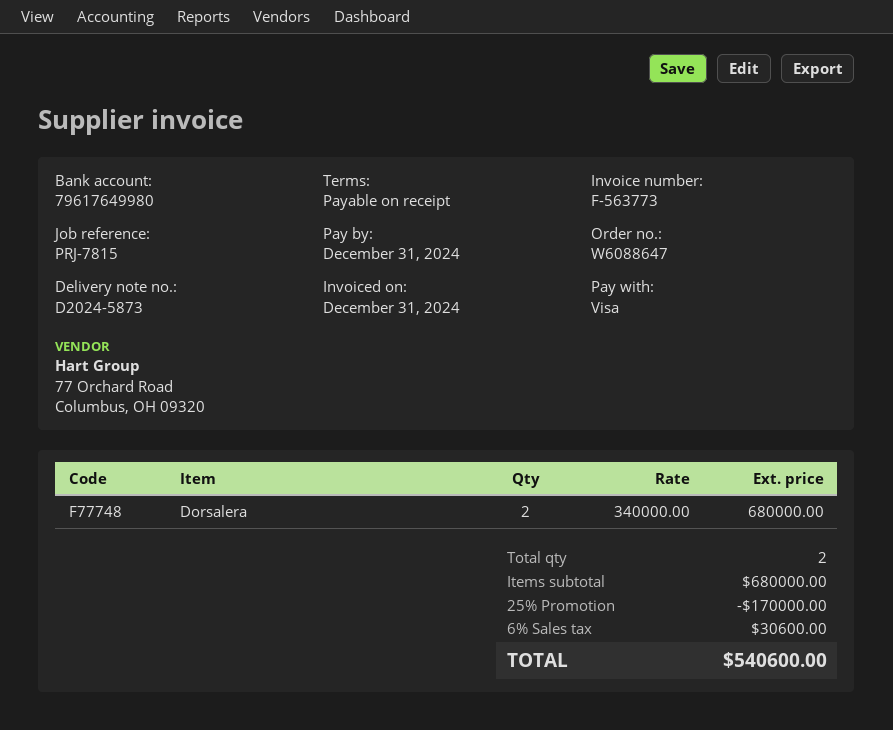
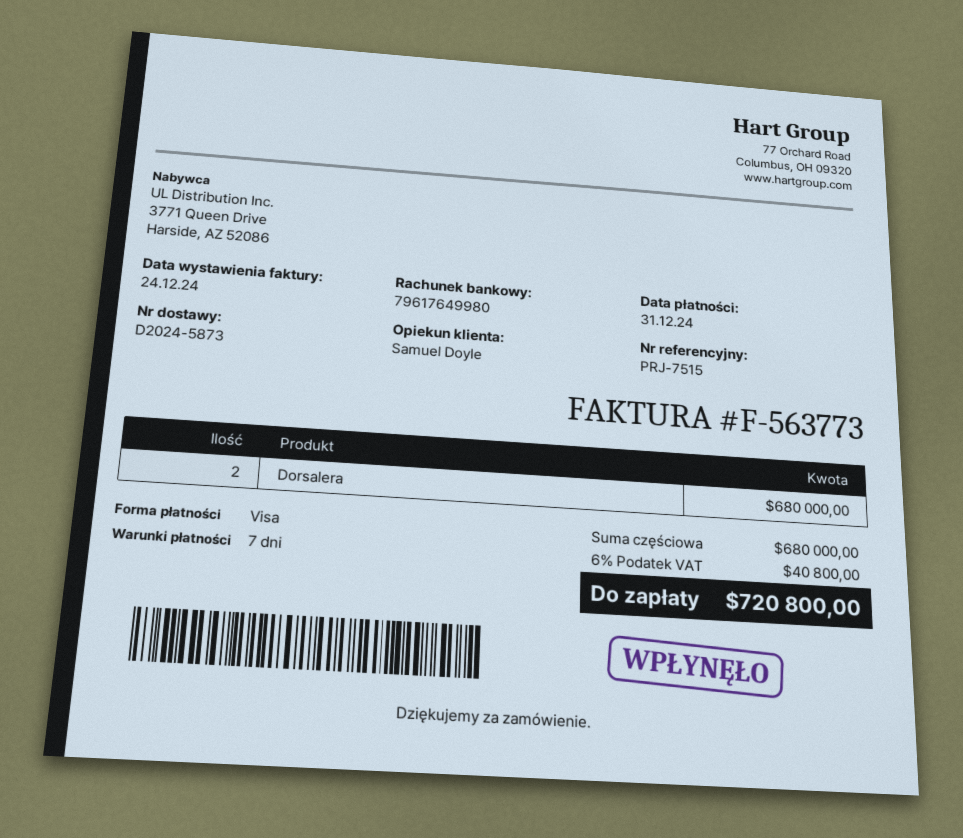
invoice date: 2024-12-31 -> 2024-12-24
payment terms: on receipt -> 7 days
reference: PRJ-7815 -> PRJ-7515
discount: 25% = 170000.00 -> none
tax: 6% = 30600.00 -> 6% = 40800.00
total: 540600.00 -> 720800.00

